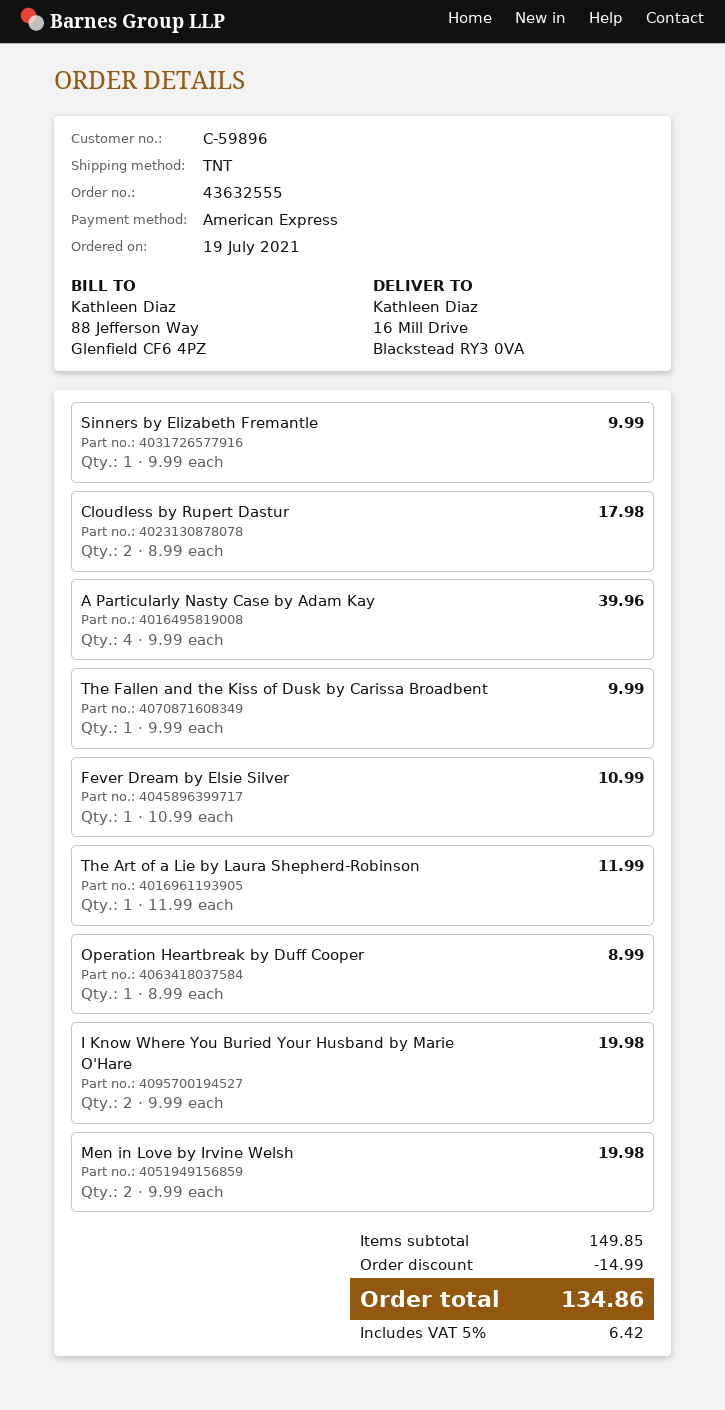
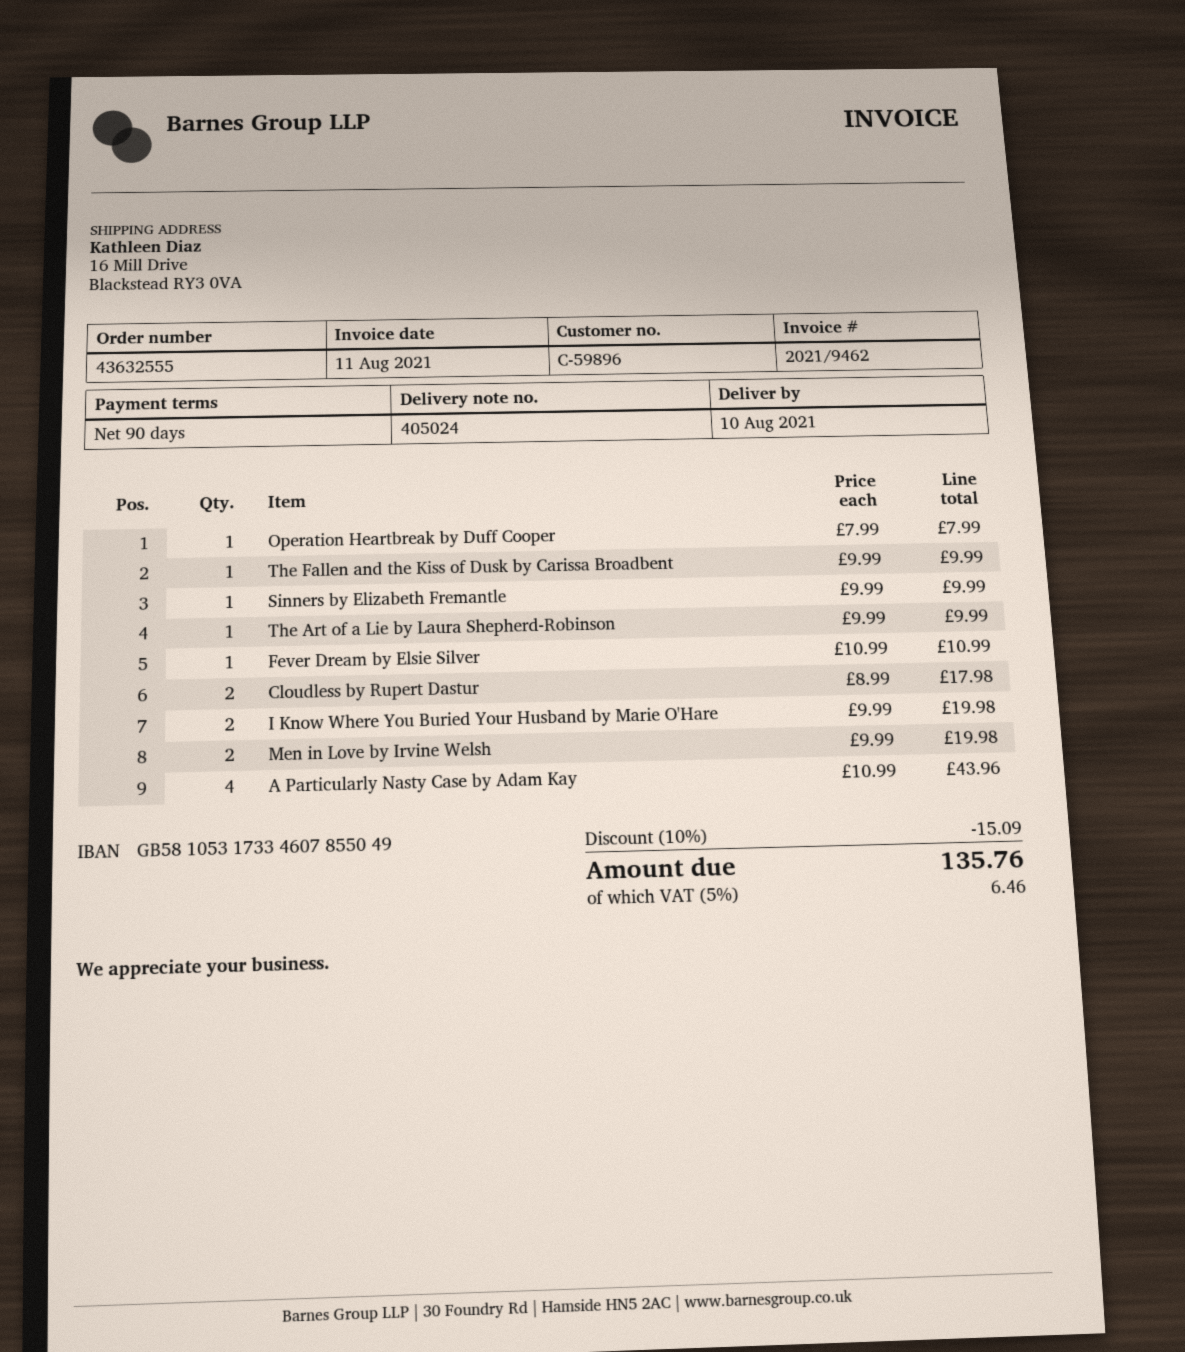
A Particularly Nasty Case by Adam Kay: 4 x 9.99 = 39.96 -> 4 x 10.99 = 43.96
The Art of a Lie by Laura Shepherd-Robinson: 1 x 11.99 = 11.99 -> 1 x 9.99 = 9.99
Operation Heartbreak by Duff Cooper: 1 x 8.99 = 8.99 -> 1 x 7.99 = 7.99
discount: 14.99 -> 15.09
tax: 5% = 6.42 -> 5% = 6.46
total: 134.86 -> 135.76

